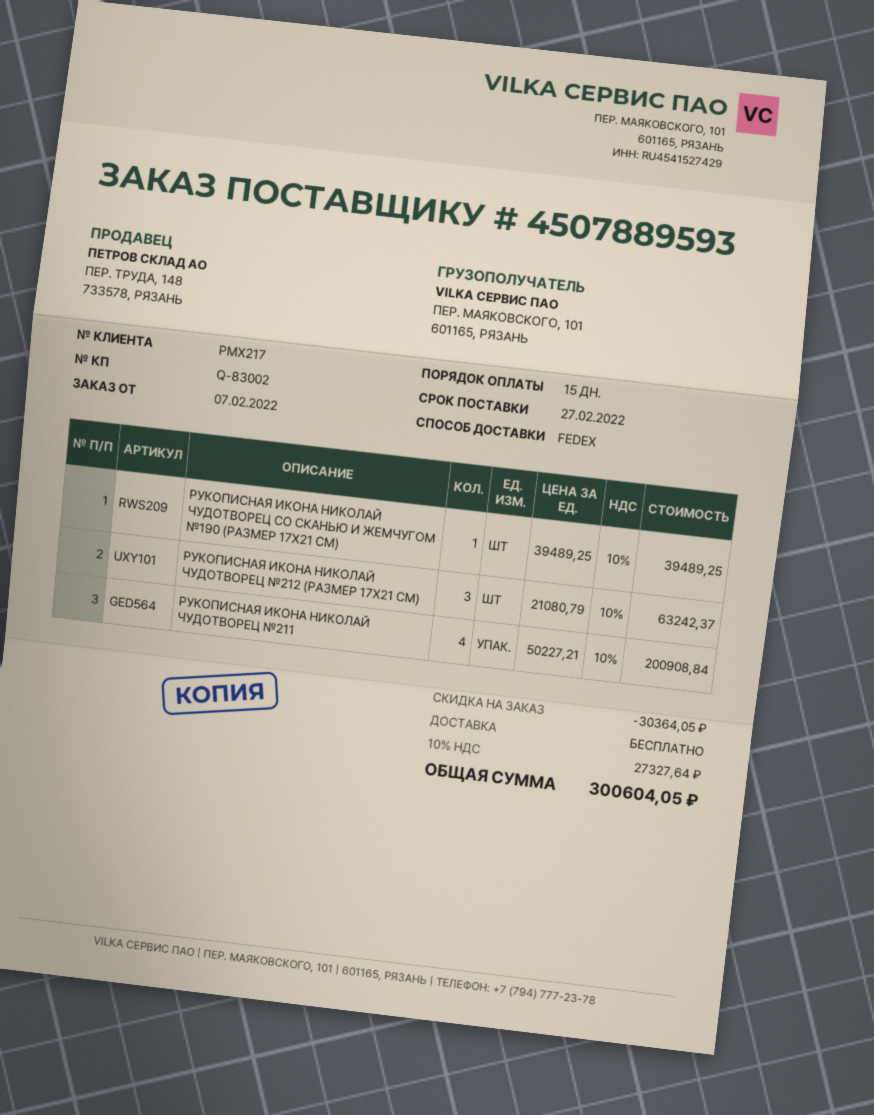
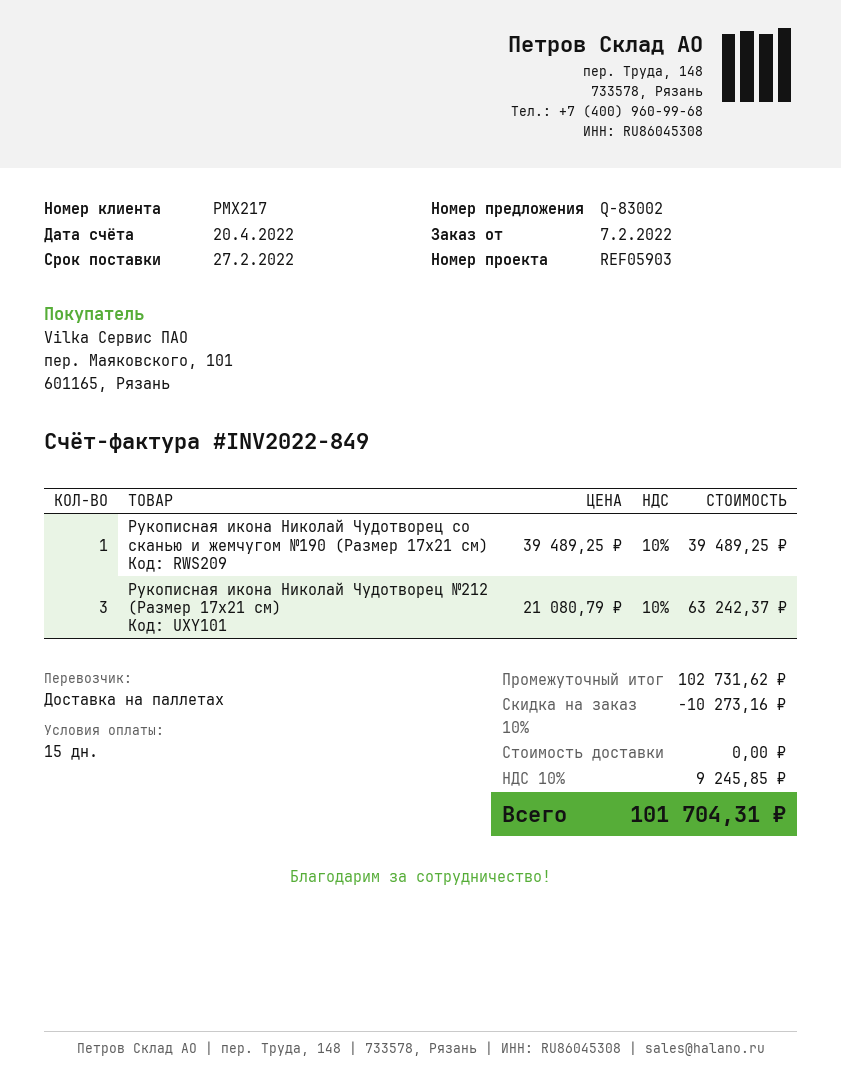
shipping method: FedEx -> pallet freight
РУКОПИСНАЯ ИКОНА НИКОЛАЙ ЧУДОТВОРЕЦ №211: 4 x 50227.21 = 200908.84 -> none
discount: 30364.05 -> 10273.16
tax: 10% = 27327.64 -> 10% = 9245.85
total: 300604.05 -> 101704.31

